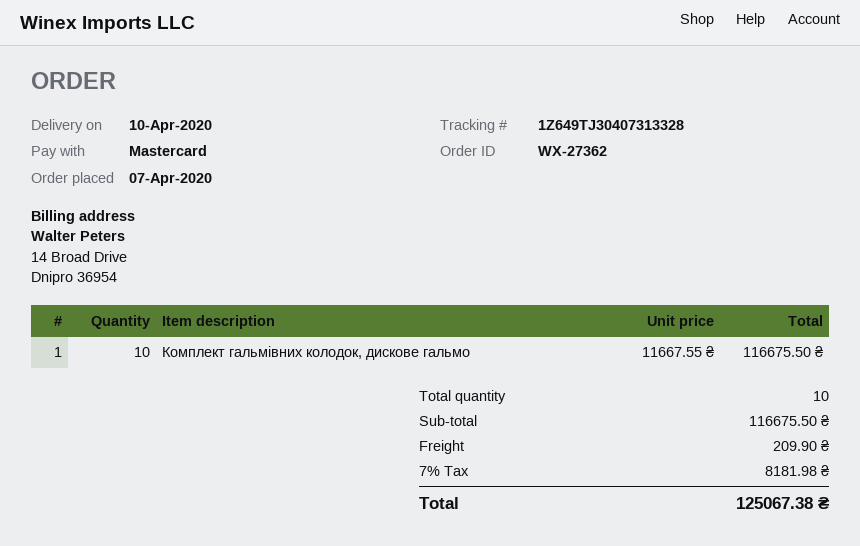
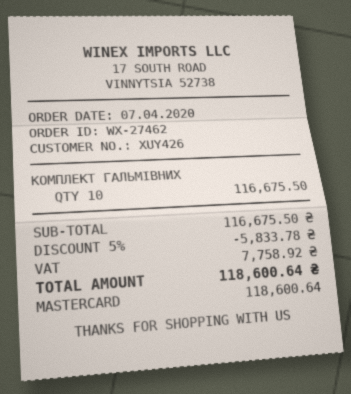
order number: WX-27362 -> WX-27462
discount: none -> 5% = 5833.78
shipping: 209.90 -> none
tax: 8181.98 -> 7758.92
total: 125067.38 -> 118600.64

